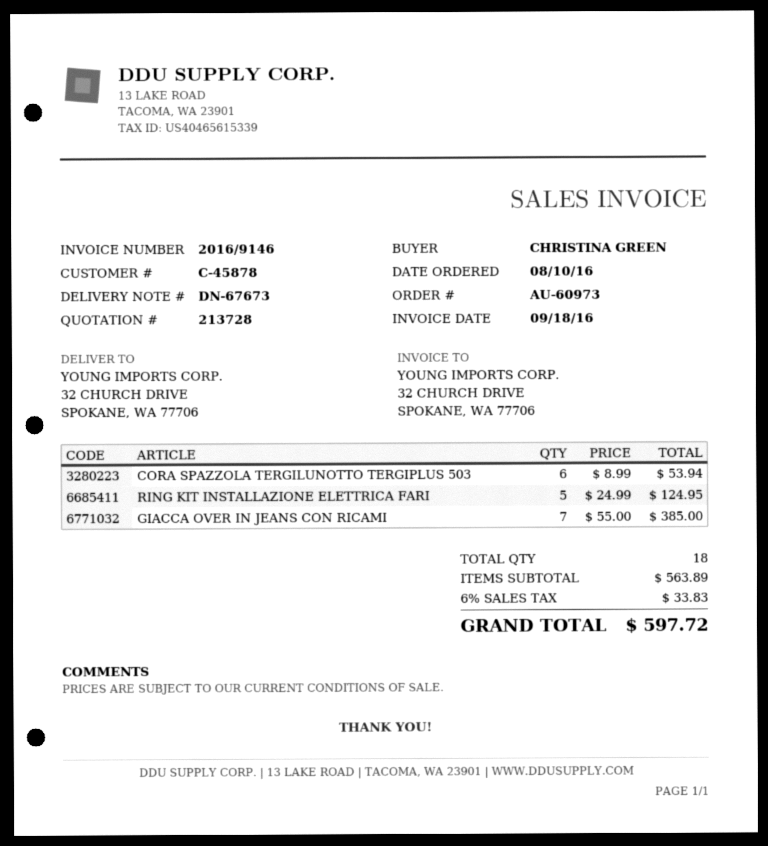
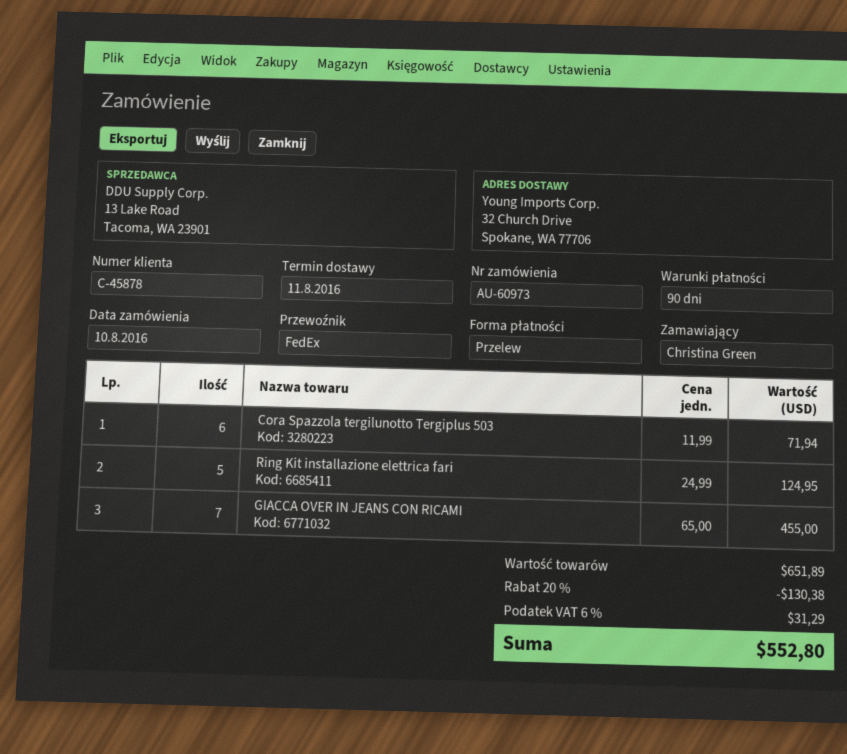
CORA SPAZZOLA TERGILUNOTTO TERGIPLUS 503: 6 x 8.99 = 53.94 -> 6 x 11.99 = 71.94
GIACCA OVER IN JEANS CON RICAMI: 7 x 55.00 = 385.00 -> 7 x 65.00 = 455.00
subtotal: 563.89 -> 651.89
discount: none -> 20% = 130.38
tax: 6% = 33.83 -> 6% = 31.29
total: 597.72 -> 552.80

